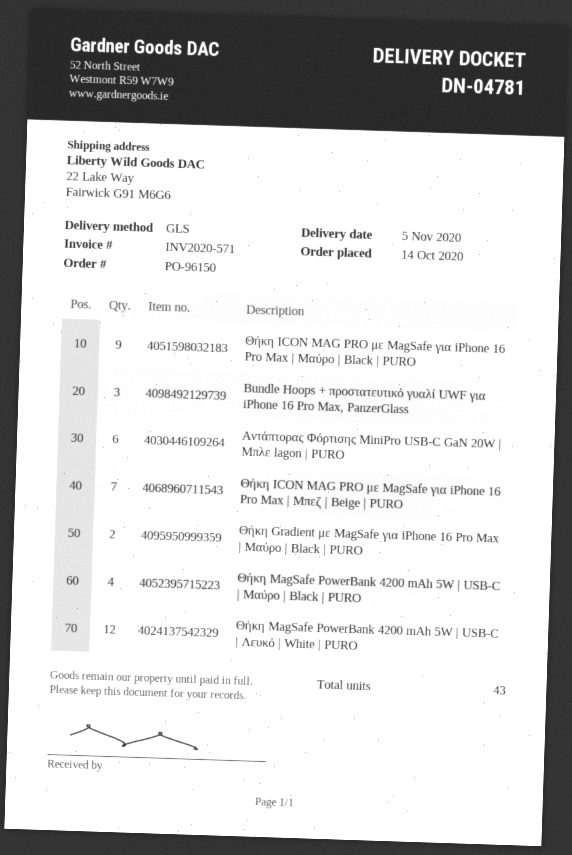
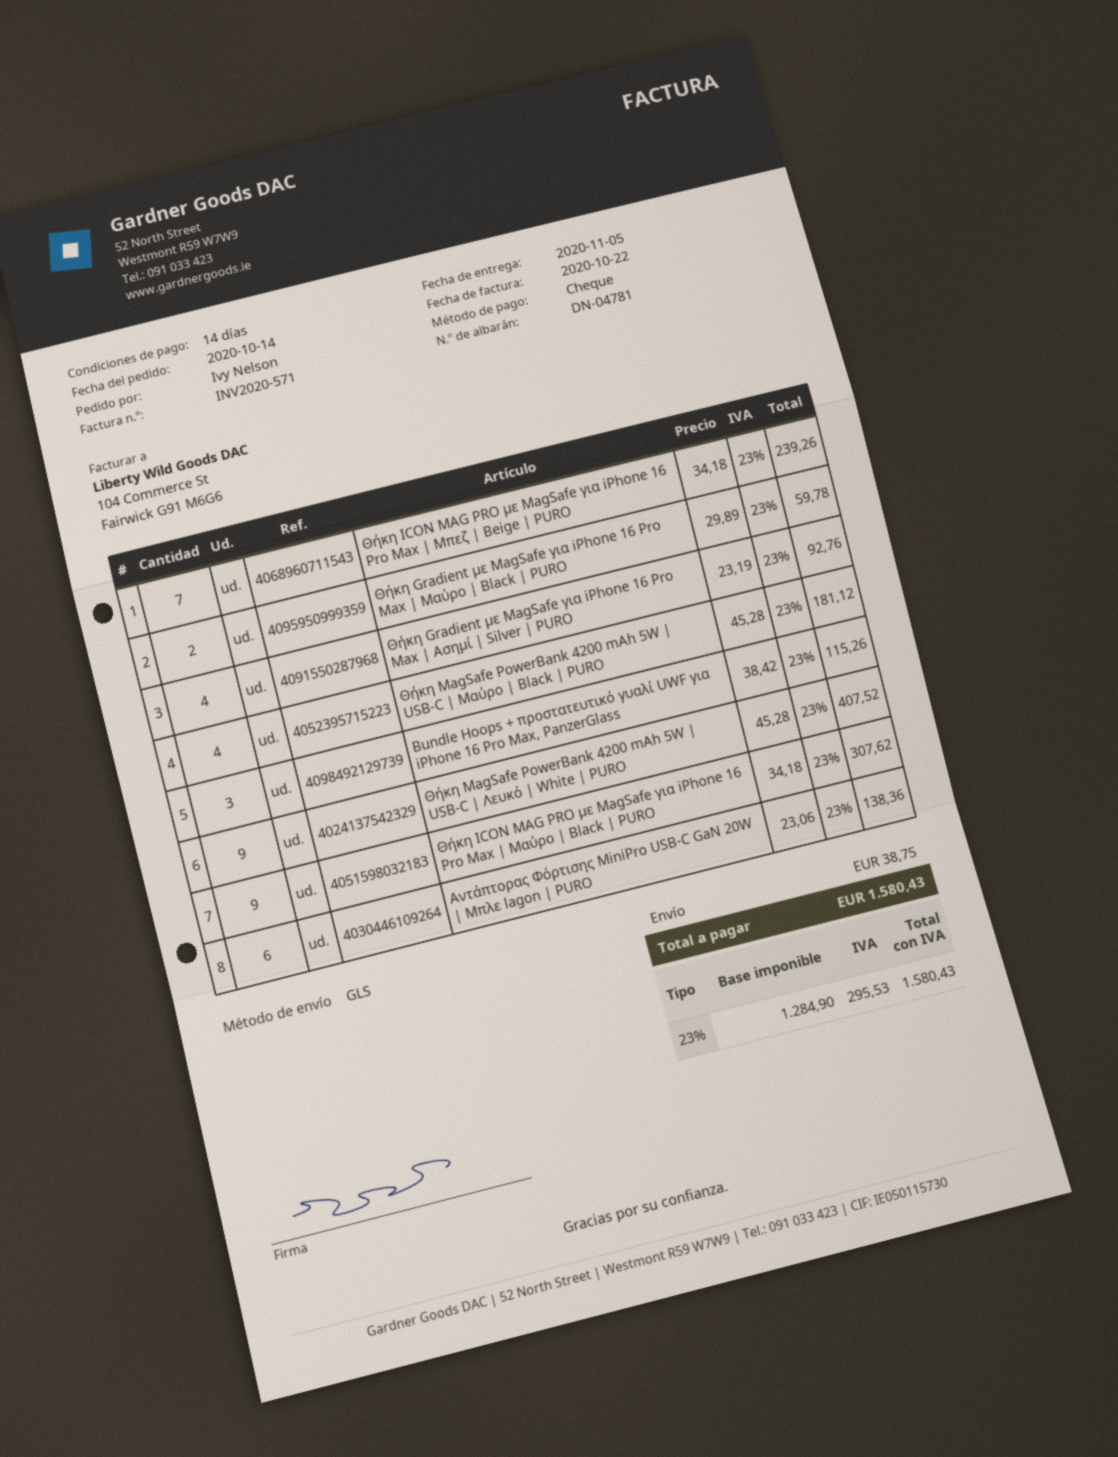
Θήκη MagSafe PowerBank 4200 mAh 5W | USB-C | Λευκό | White | PURO: 12 -> 9
Θήκη Gradient με MagSafe για iPhone 16 Pro Max | Ασημί | Silver | PURO: none -> 4

